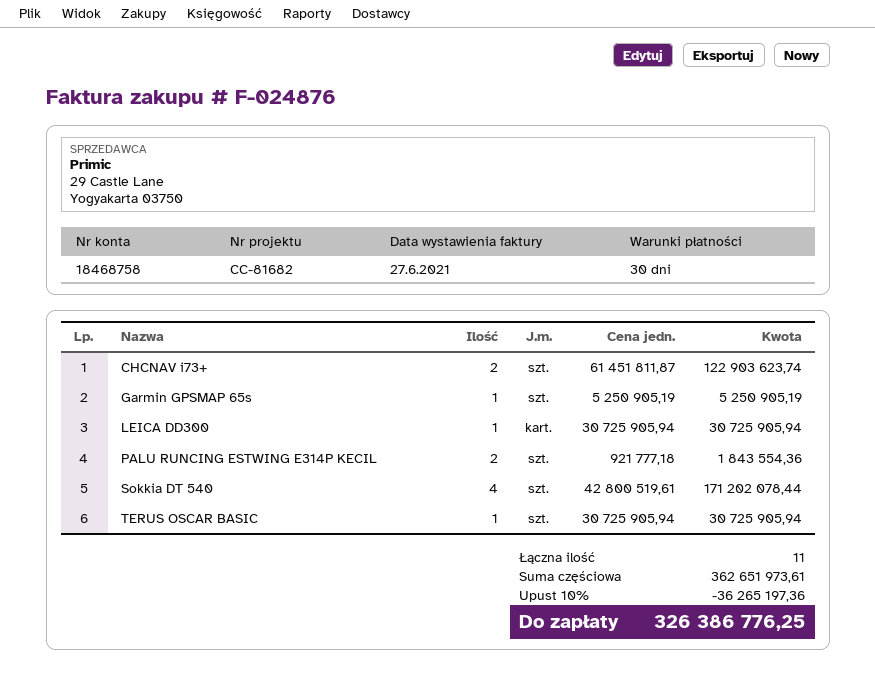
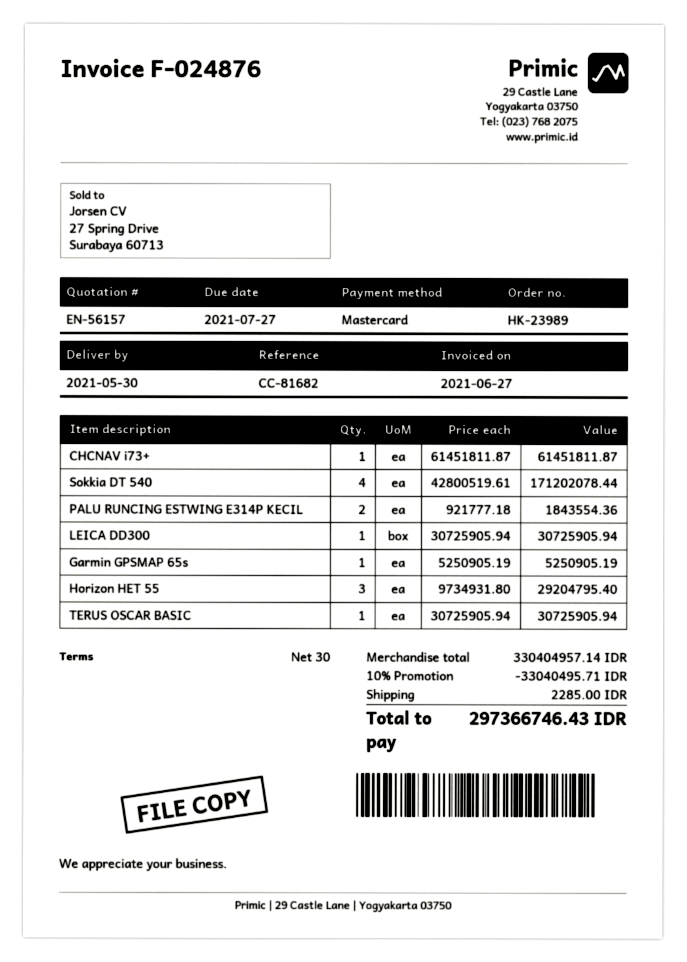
CHCNAV i73+: 2 x 61451811.87 = 122903623.74 -> 1 x 61451811.87 = 61451811.87
Horizon HET 55: none -> 3 x 9734931.80 = 29204795.40
subtotal: 362651973.61 -> 330404957.14
discount: 10% = 36265197.36 -> 10% = 33040495.71
shipping: none -> 2285.00
total: 326386776.25 -> 297366746.43

